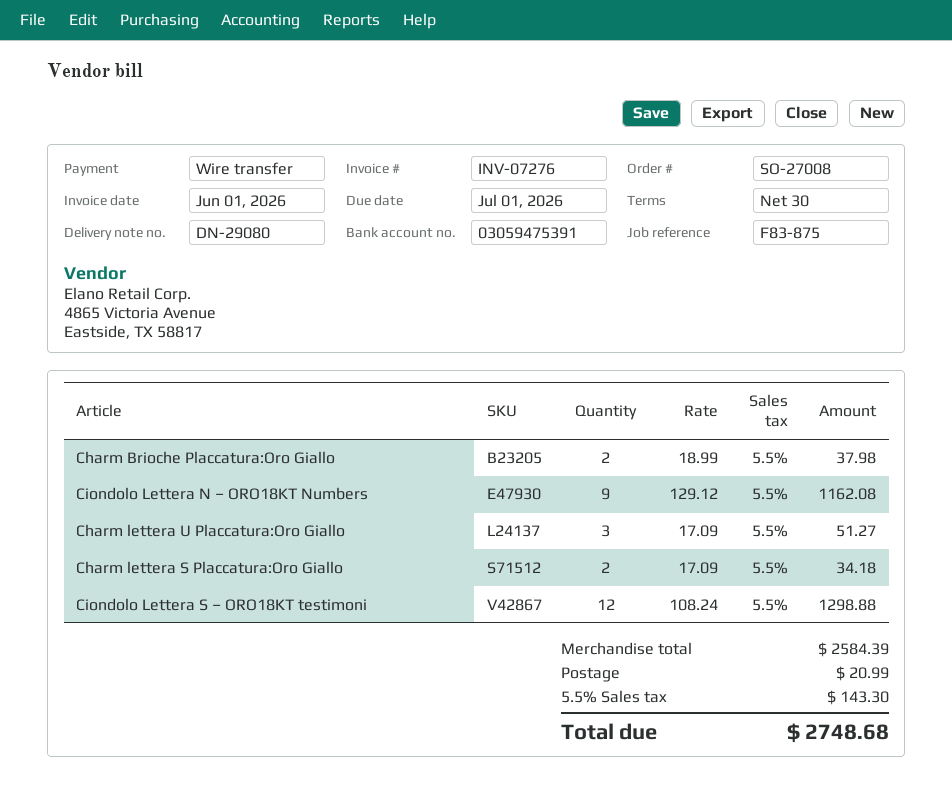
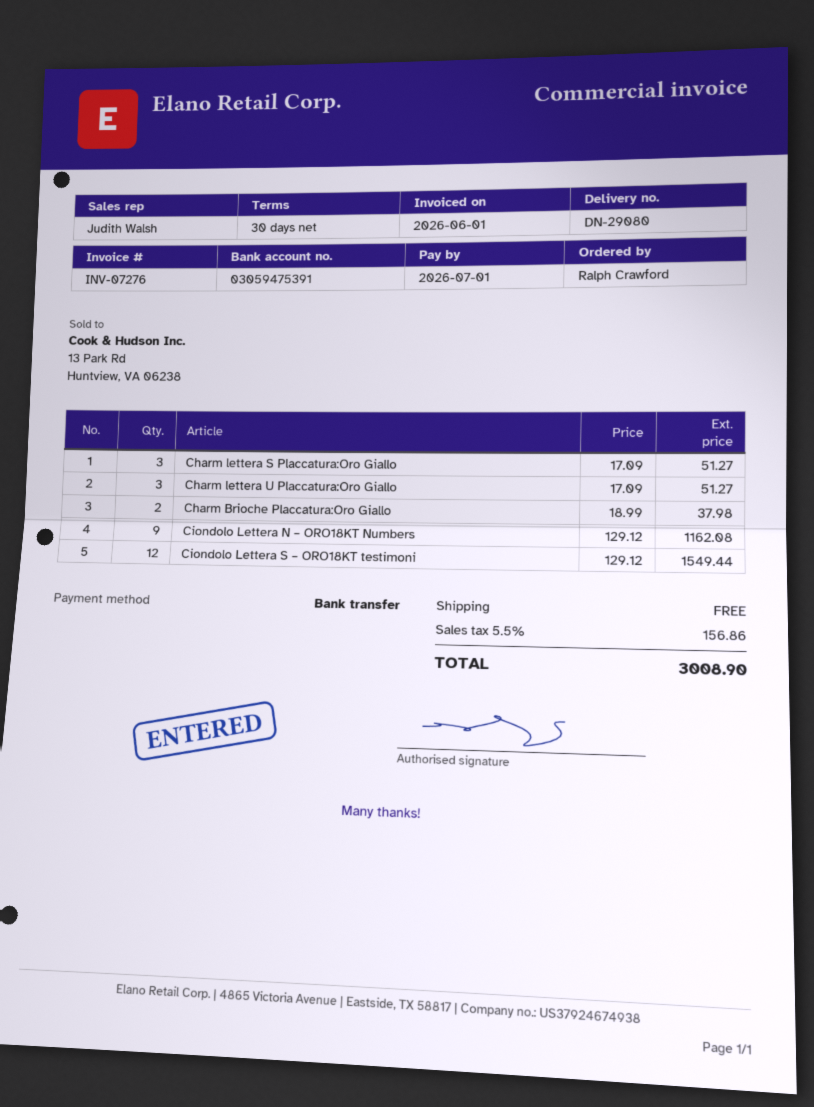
Charm lettera S Placcatura:Oro Giallo: 2 x 17.09 = 34.18 -> 3 x 17.09 = 51.27
Ciondolo Lettera S – ORO18KT testimoni: 12 x 108.24 = 1298.88 -> 12 x 129.12 = 1549.44
shipping: 20.99 -> 0.00
tax: 5.5% = 143.30 -> 5.5% = 156.86
total: 2748.68 -> 3008.90

